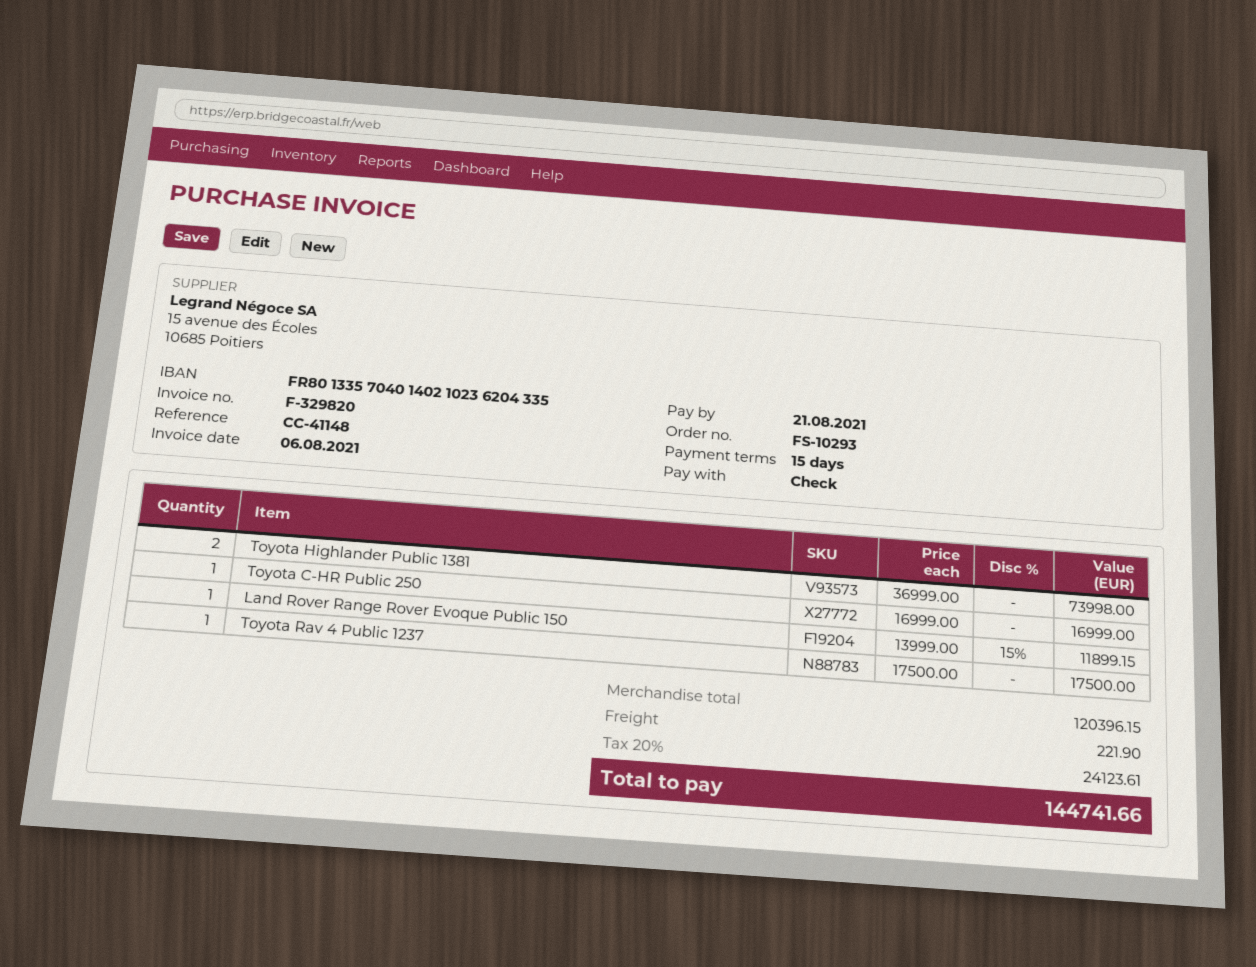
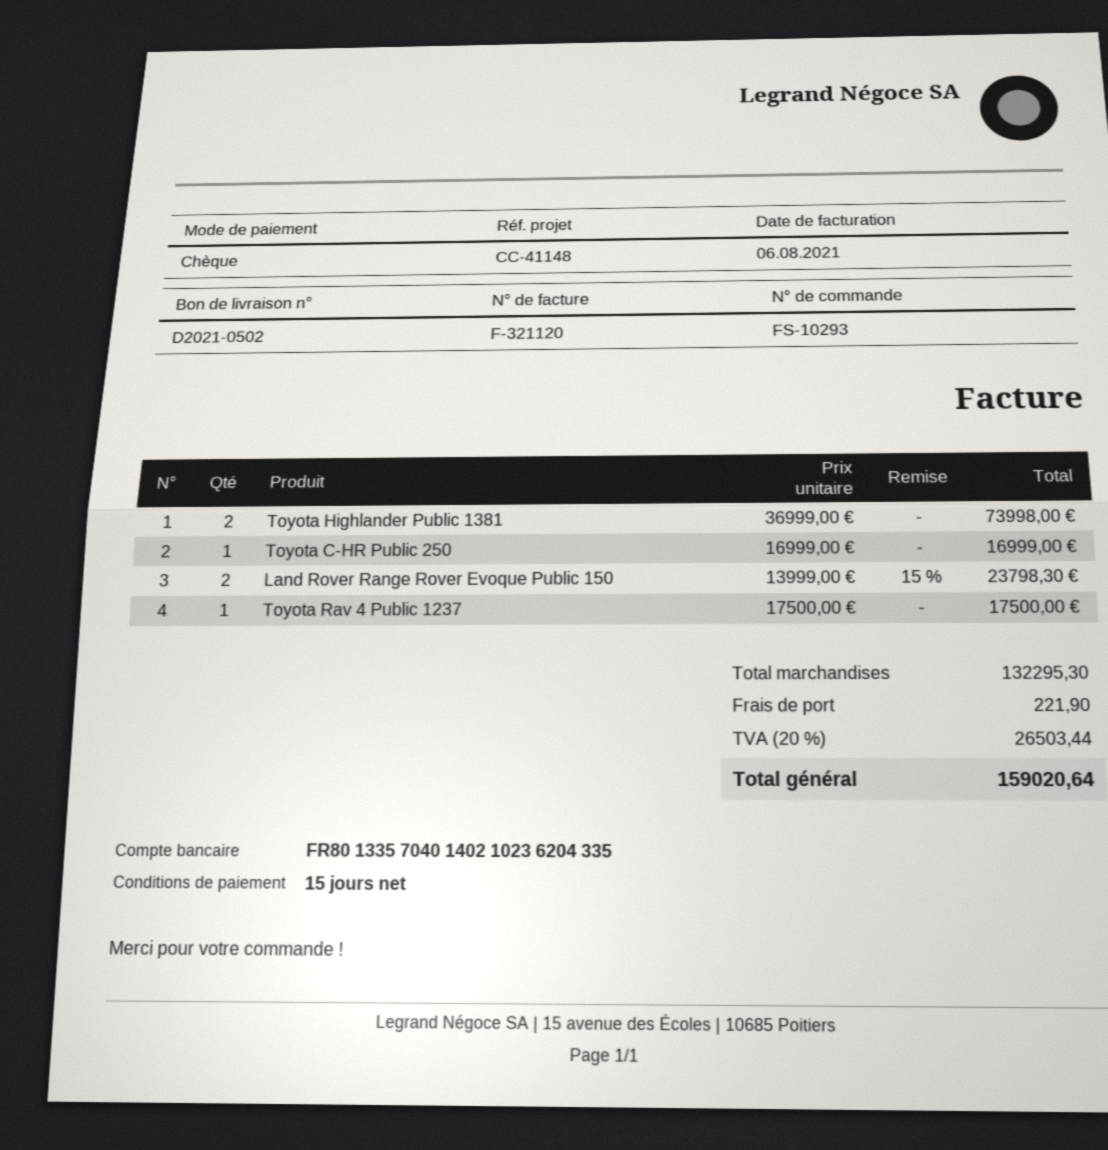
invoice number: F-329820 -> F-321120
Land Rover Range Rover Evoque Public 150: 1 x 13999.00 - 15% = 11899.15 -> 2 x 13999.00 - 15% = 23798.30
subtotal: 120396.15 -> 132295.30
tax: 20% = 24123.61 -> 20% = 26503.44
total: 144741.66 -> 159020.64

